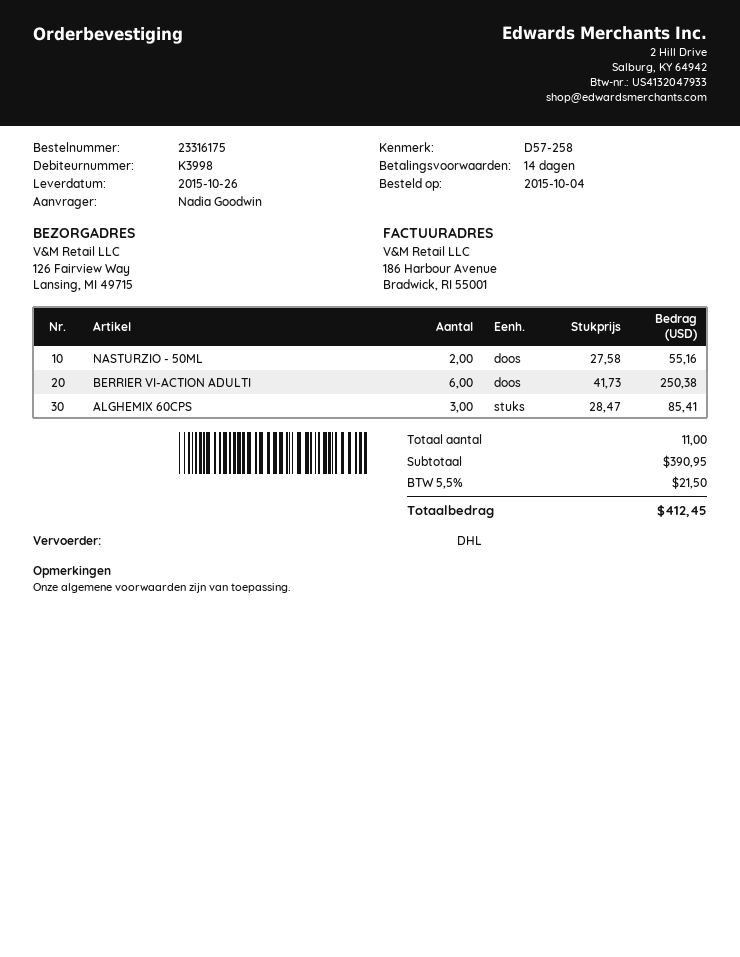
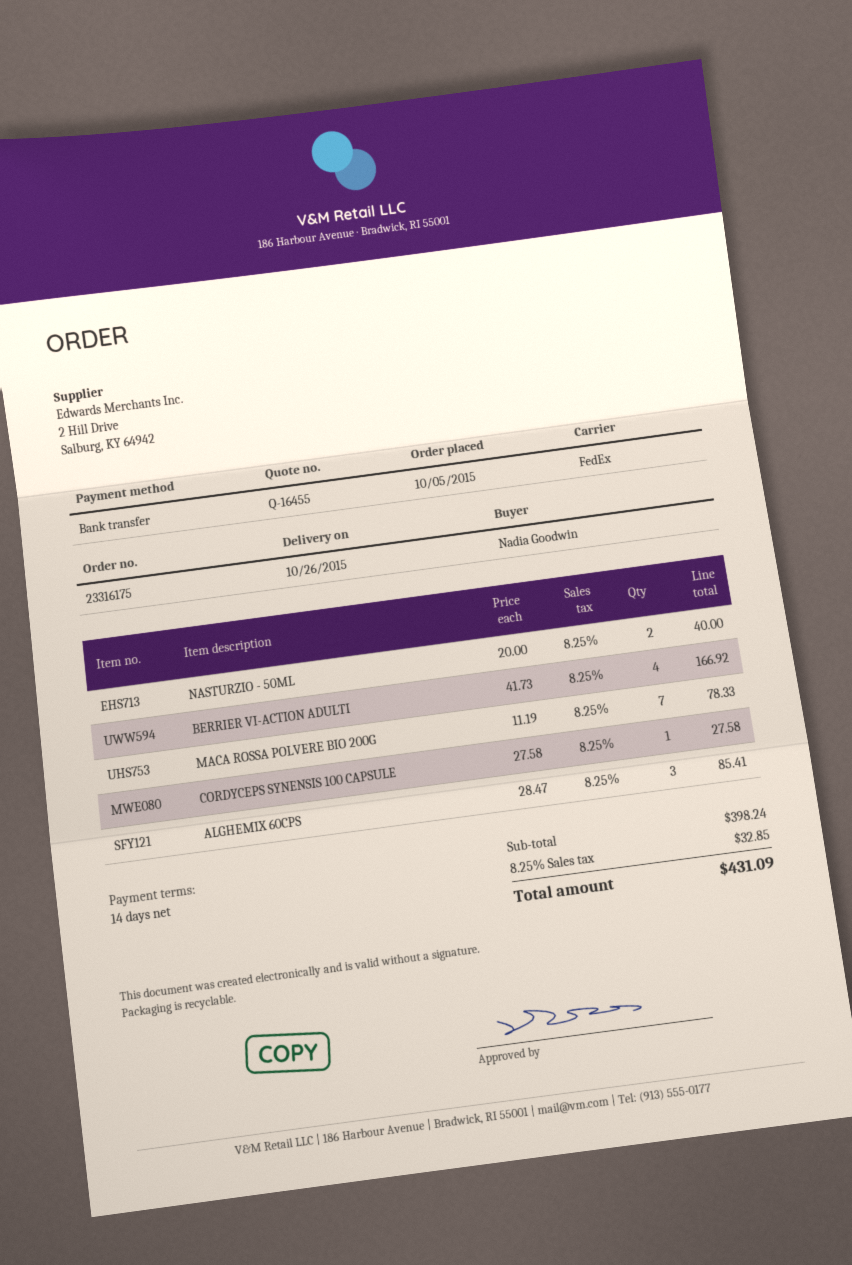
order date: 2015-10-04 -> 2015-10-05
shipping method: DHL -> FedEx
NASTURZIO - 50ML: 2 x 27.58 = 55.16 -> 2 x 20.00 = 40.00
BERRIER VI-ACTION ADULTI: 6 x 41.73 = 250.38 -> 4 x 41.73 = 166.92
MACA ROSSA POLVERE BIO 200G: none -> 7 x 11.19 = 78.33
CORDYCEPS SYNENSIS 100 CAPSULE: none -> 1 x 27.58 = 27.58
subtotal: 390.95 -> 398.24
tax: 5.5% = 21.50 -> 8.25% = 32.85
total: 412.45 -> 431.09

